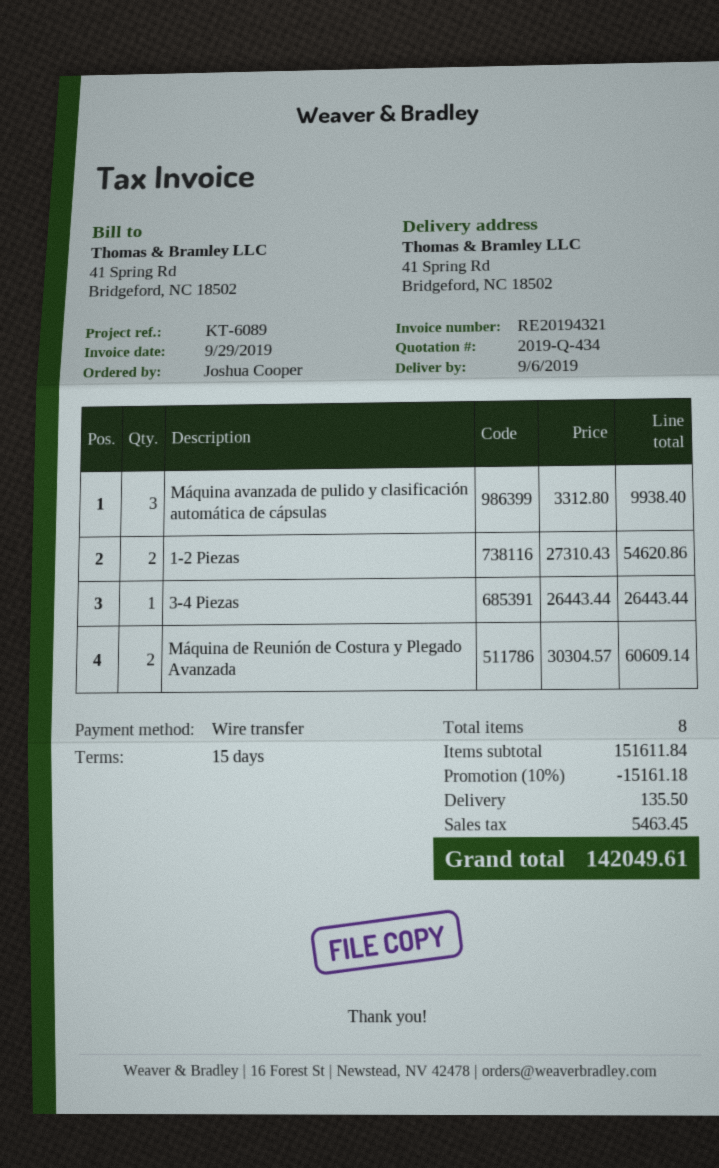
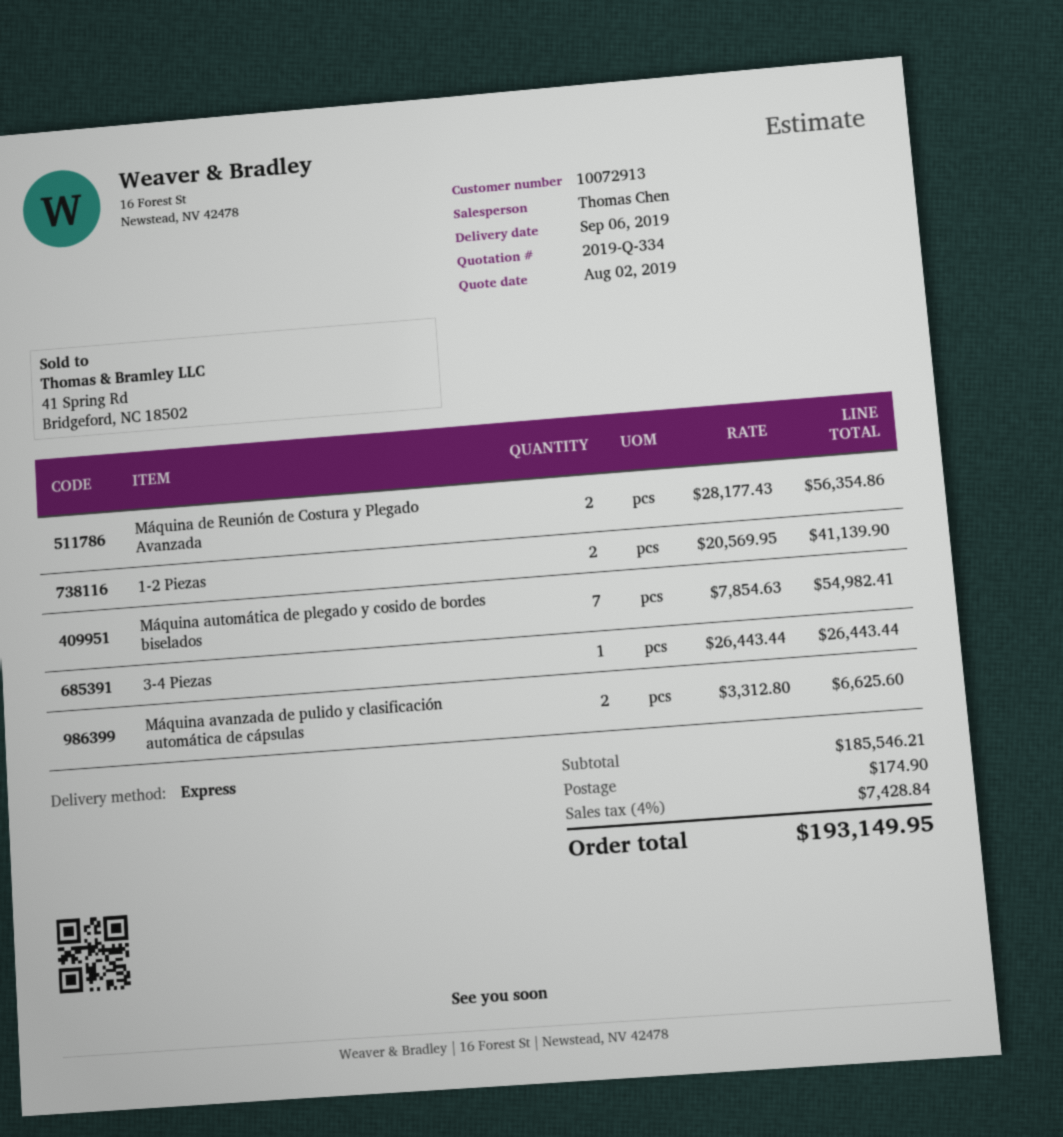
quote number: 2019-Q-434 -> 2019-Q-334
Máquina avanzada de pulido y clasificación automática de cápsulas: 3 x 3312.80 = 9938.40 -> 2 x 3312.80 = 6625.60
1-2 Piezas: 2 x 27310.43 = 54620.86 -> 2 x 20569.95 = 41139.90
Máquina de Reunión de Costura y Plegado Avanzada: 2 x 30304.57 = 60609.14 -> 2 x 28177.43 = 56354.86
Máquina automática de plegado y cosido de bordes biselados: none -> 7 x 7854.63 = 54982.41
subtotal: 151611.84 -> 185546.21
discount: 10% = 15161.18 -> none
shipping: 135.50 -> 174.90
tax: 5463.45 -> 7428.84
total: 142049.61 -> 193149.95

